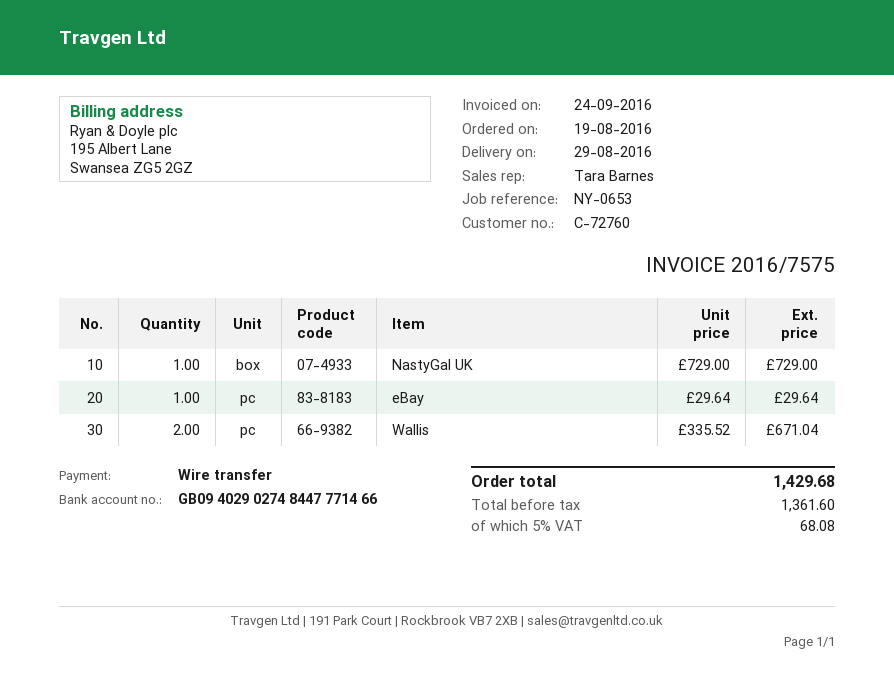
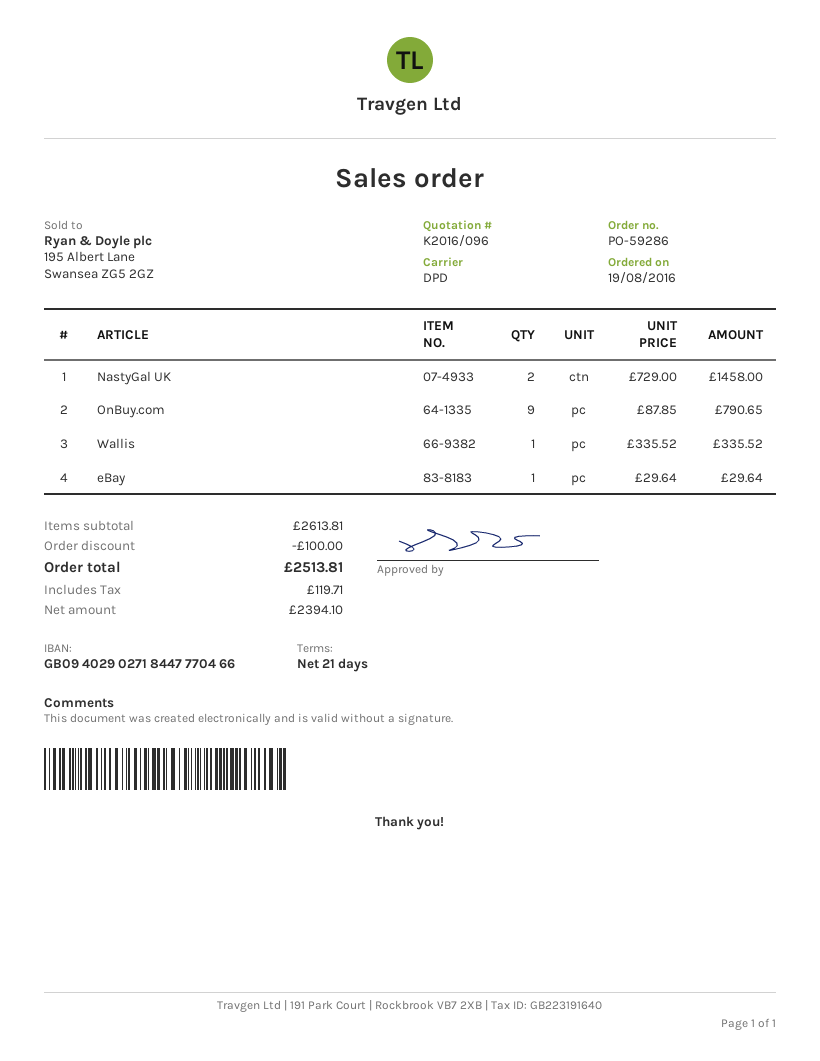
bank account: GB09402902748447771466 -> GB09402902718447770466
NastyGal UK: 1 x 729.00 = 729.00 -> 2 x 729.00 = 1458.00
Wallis: 2 x 335.52 = 671.04 -> 1 x 335.52 = 335.52
OnBuy.com: none -> 9 x 87.85 = 790.65
discount: none -> 100.00
net: 1361.60 -> 2394.10
tax: 68.08 -> 119.71
total: 1429.68 -> 2513.81

